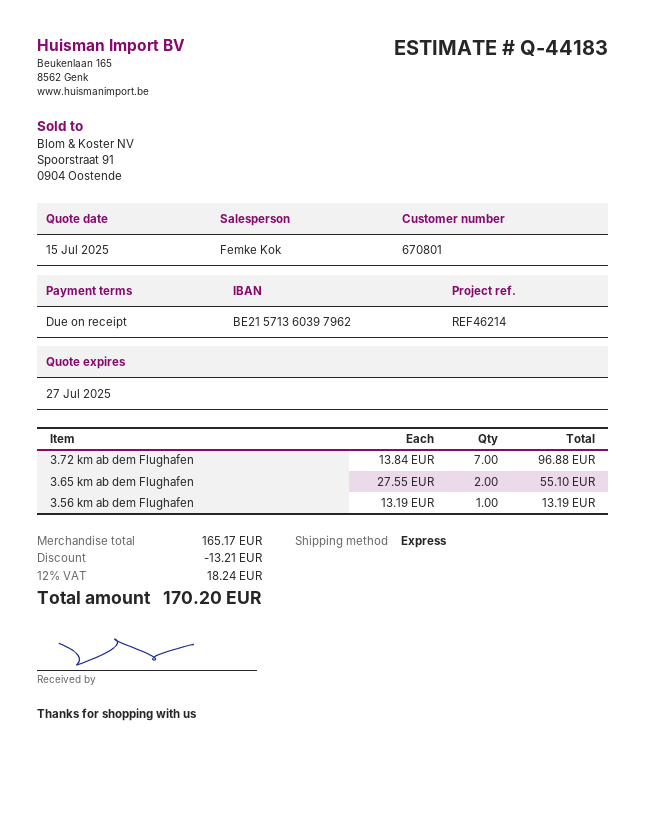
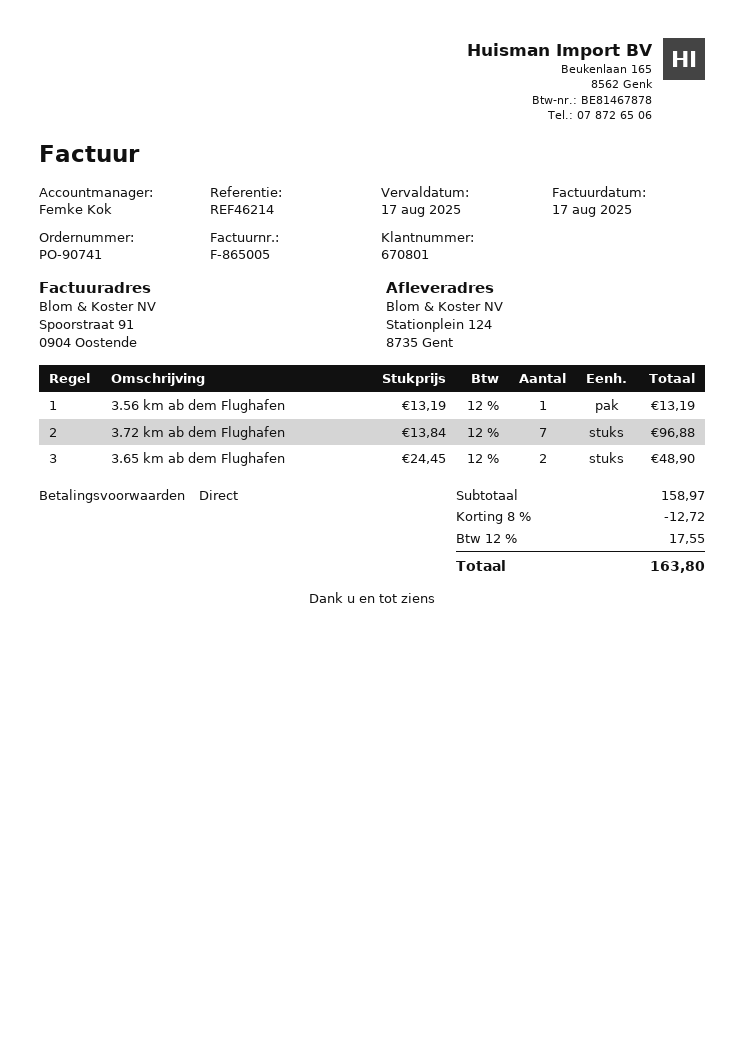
3.65 km ab dem Flughafen: 2 x 27.55 = 55.10 -> 2 x 24.45 = 48.90
subtotal: 165.17 -> 158.97
discount: 13.21 -> 12.72
tax: 12% = 18.24 -> 12% = 17.55
total: 170.20 -> 163.80

